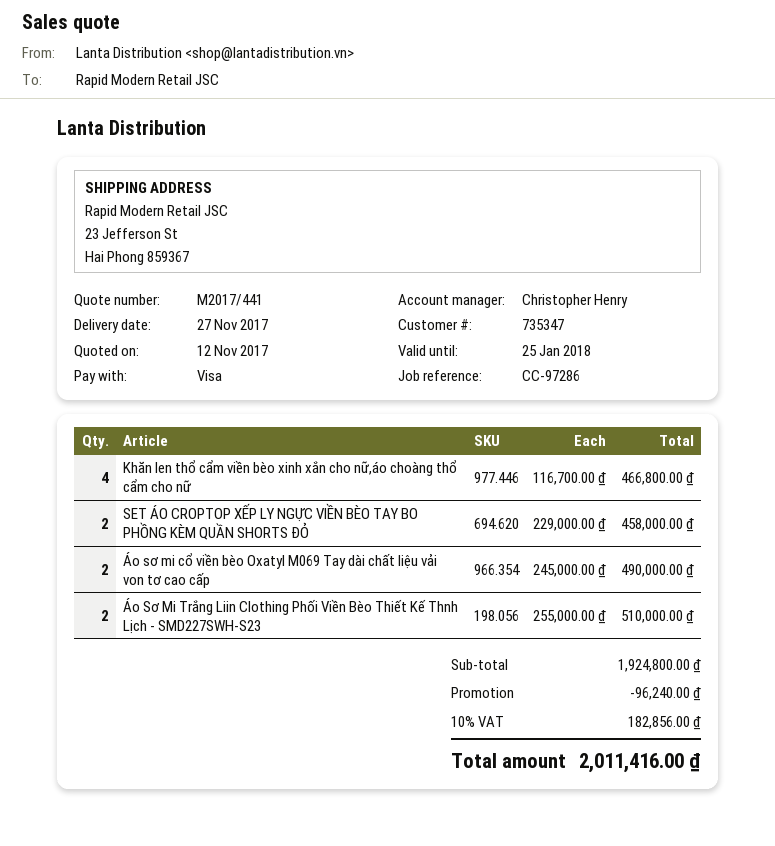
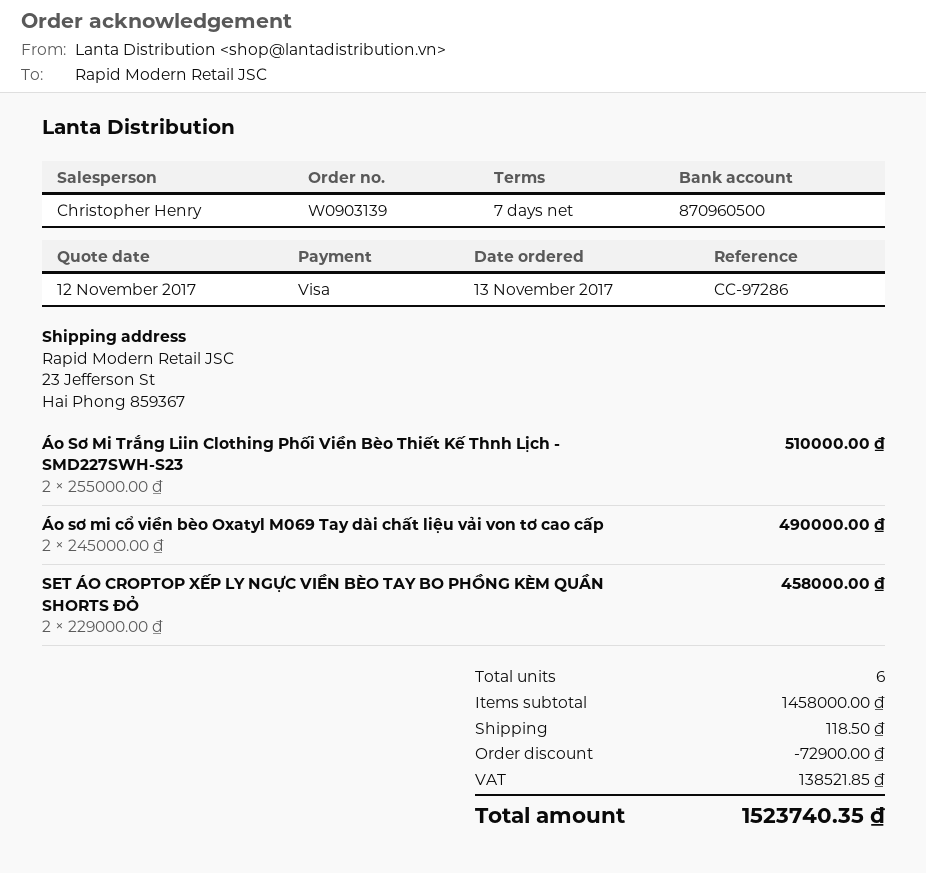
Khăn len thổ cẩm viền bèo xinh xắn cho nữ,áo choàng thổ cẩm cho nữ: 4 x 116700.00 = 466800.00 -> none
subtotal: 1924800.00 -> 1458000.00
discount: 96240.00 -> 72900.00
shipping: none -> 118.50
tax: 182856.00 -> 138521.85
total: 2011416.00 -> 1523740.35

